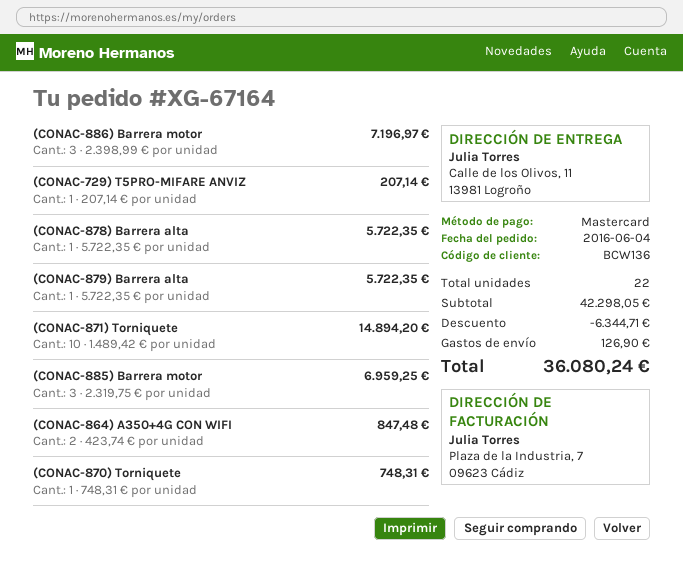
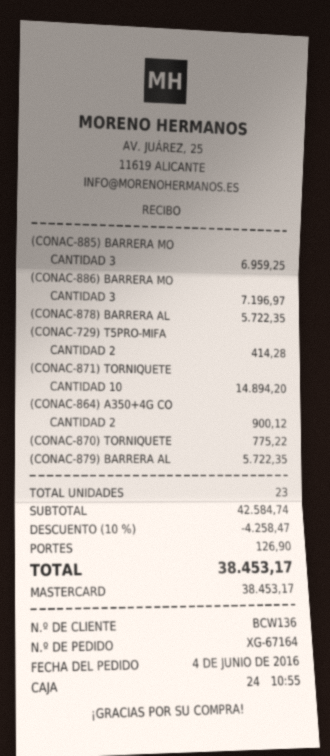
(CONAC-729) T5PRO-MIFARE ANVIZ: 1 for 207.14 -> 2 for 414.28
(CONAC-864) A350+4G CON WIFI: 2 for 847.48 -> 2 for 900.12
(CONAC-870) Torniquete: 1 for 748.31 -> 1 for 775.22
total quantity: 22 -> 23
subtotal: 42298.05 -> 42584.74
discount: 6344.71 -> 4258.47
total: 36080.24 -> 38453.17

